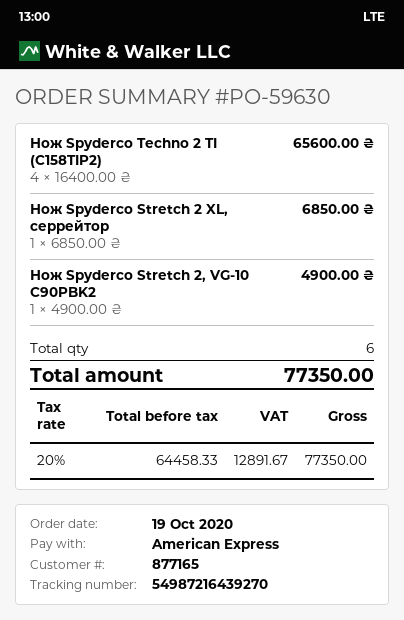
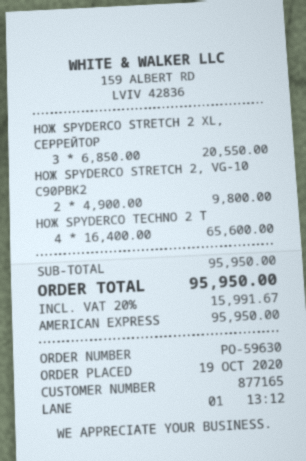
Нож Spyderco Stretch 2 XL, серрейтор: 1 x 6850.00 = 6850.00 -> 3 x 6850.00 = 20550.00
Нож Spyderco Stretch 2, VG-10 C90PBK2: 1 x 4900.00 = 4900.00 -> 2 x 4900.00 = 9800.00
tax: 20% = 12891.67 -> 20% = 15991.67
total: 77350.00 -> 95950.00

